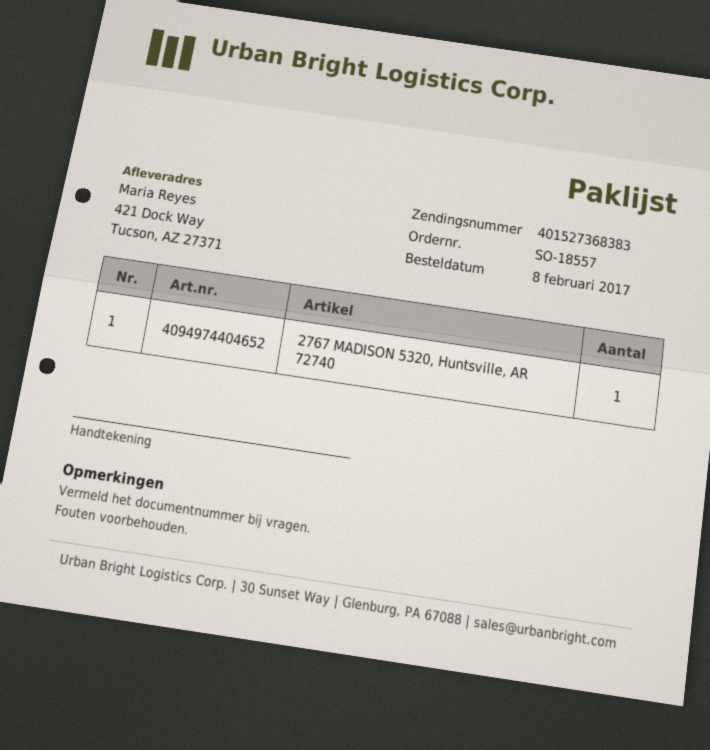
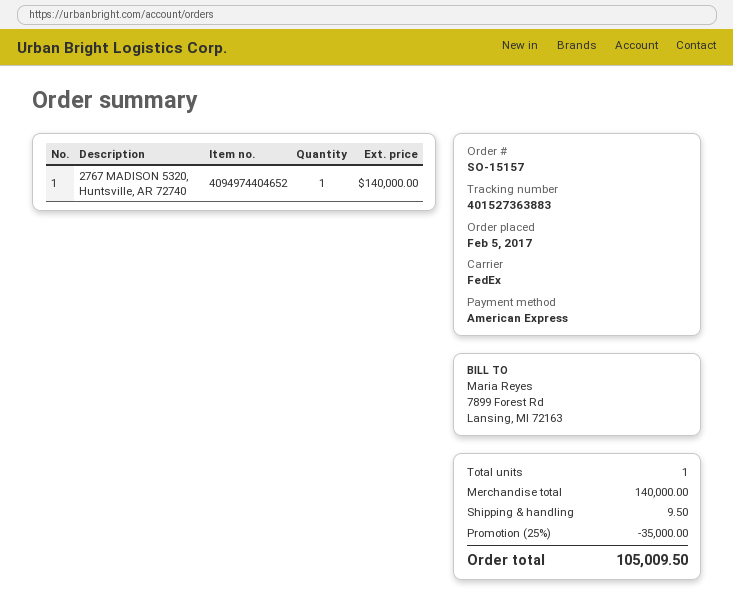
order number: SO-18557 -> SO-15157
order date: 2017-02-08 -> 2017-02-05
tracking number: 401527368383 -> 401527363883

